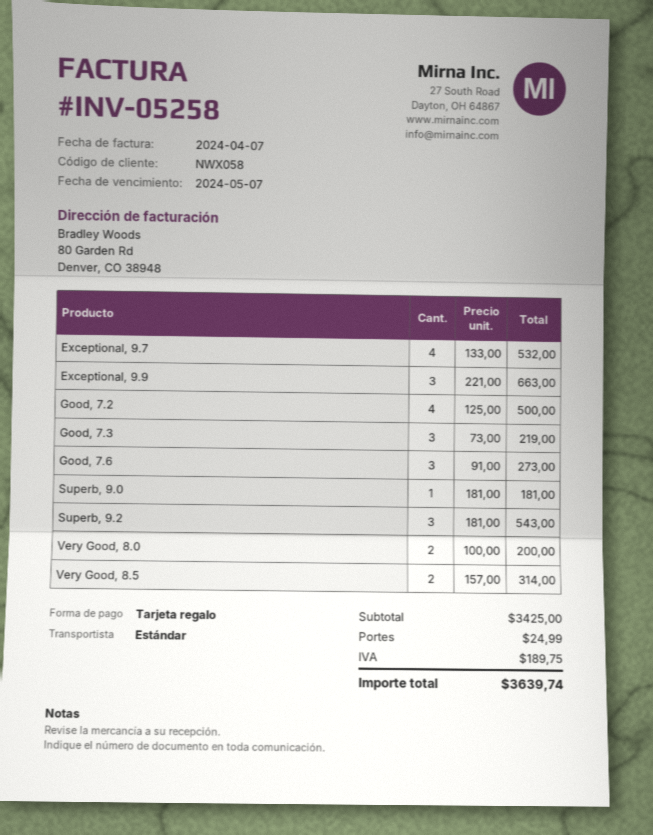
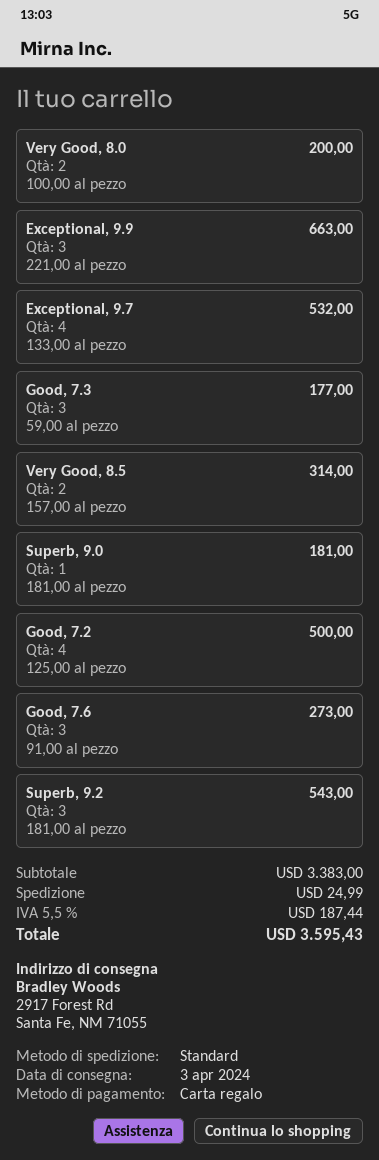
Good, 7.3: 3 x 73.00 = 219.00 -> 3 x 59.00 = 177.00
subtotal: 3425.00 -> 3383.00
tax: 189.75 -> 187.44
total: 3639.74 -> 3595.43

